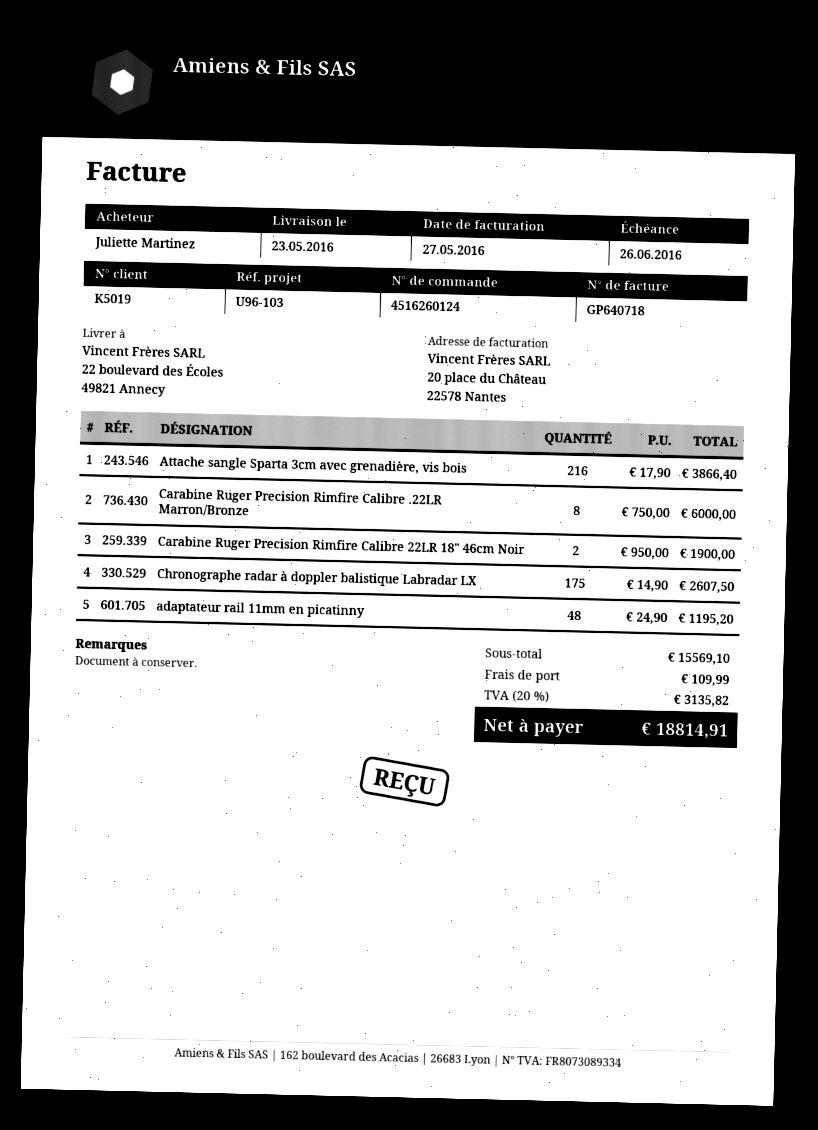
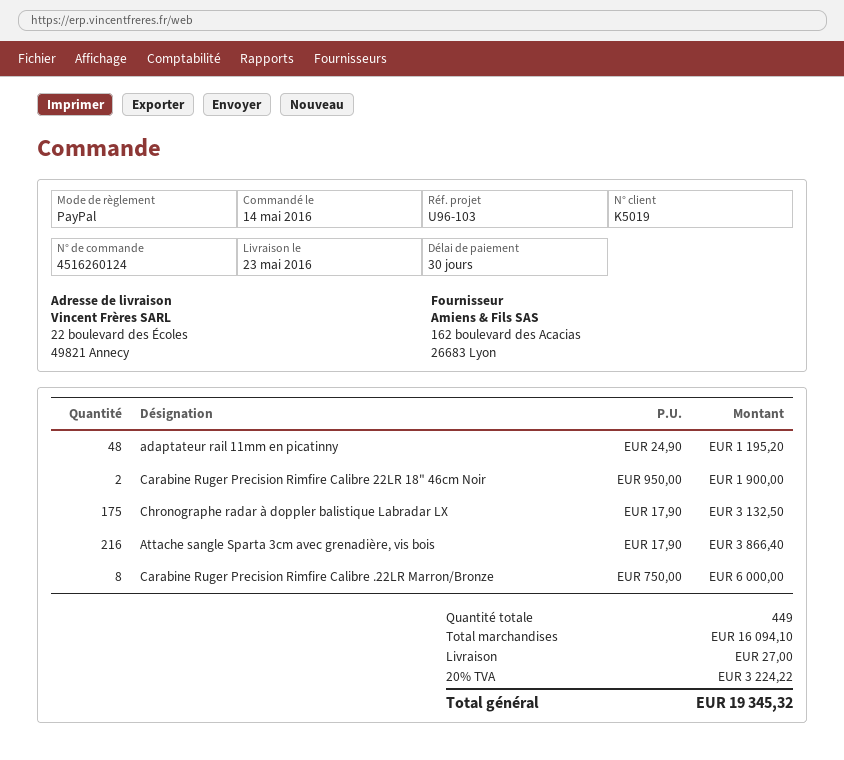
Chronographe radar à doppler balistique Labradar LX: 175 x 14.90 = 2607.50 -> 175 x 17.90 = 3132.50
subtotal: 15569.10 -> 16094.10
shipping: 109.99 -> 27.00
tax: 20% = 3135.82 -> 20% = 3224.22
total: 18814.91 -> 19345.32

